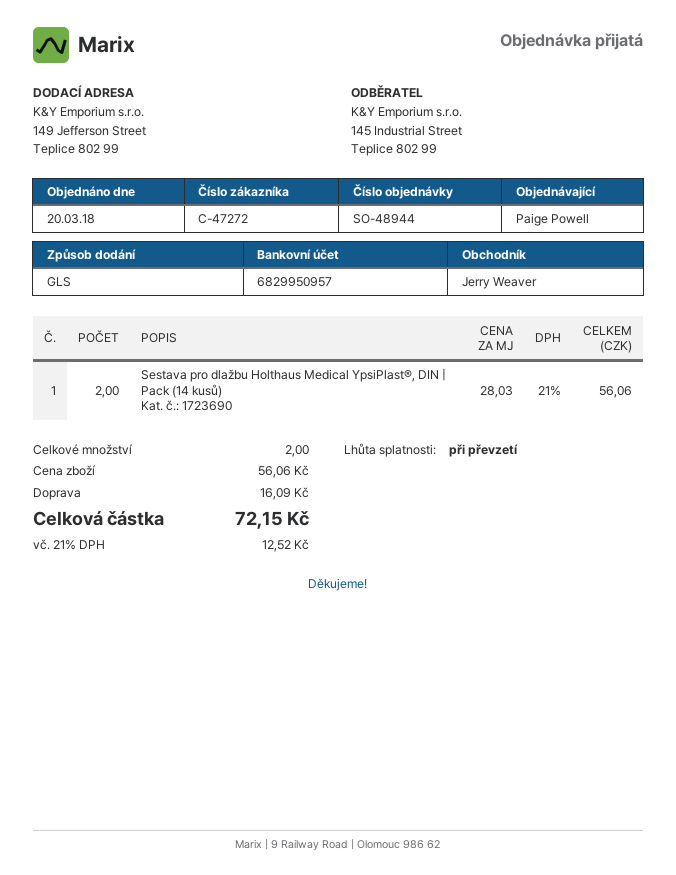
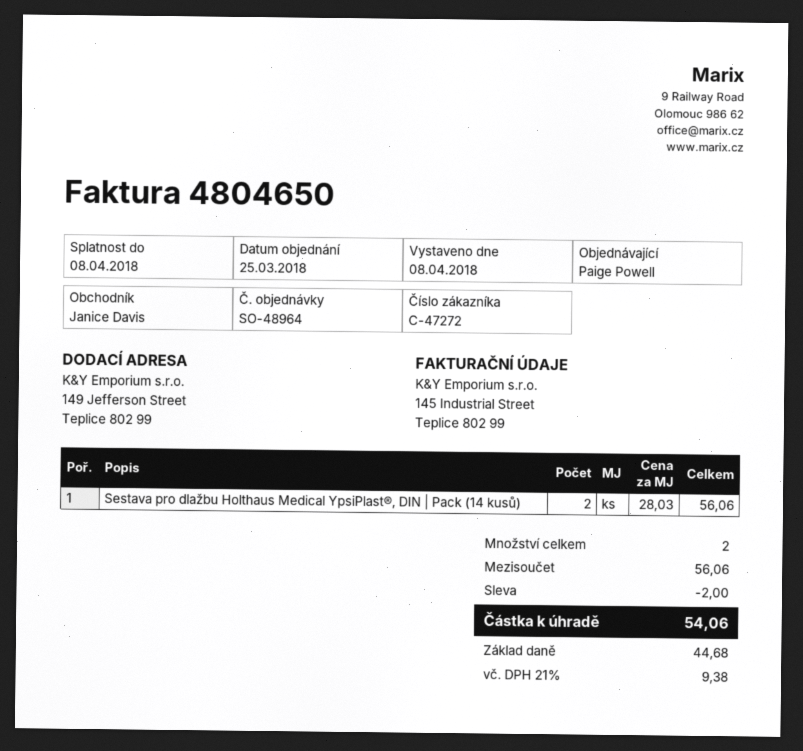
order number: SO-48944 -> SO-48964
order date: 2018-03-20 -> 2018-03-25
sales rep: Jerry Weaver -> Janice Davis
discount: none -> 2.00
shipping: 16.09 -> none
tax: 21% = 12.52 -> 21% = 9.38
total: 72.15 -> 54.06

